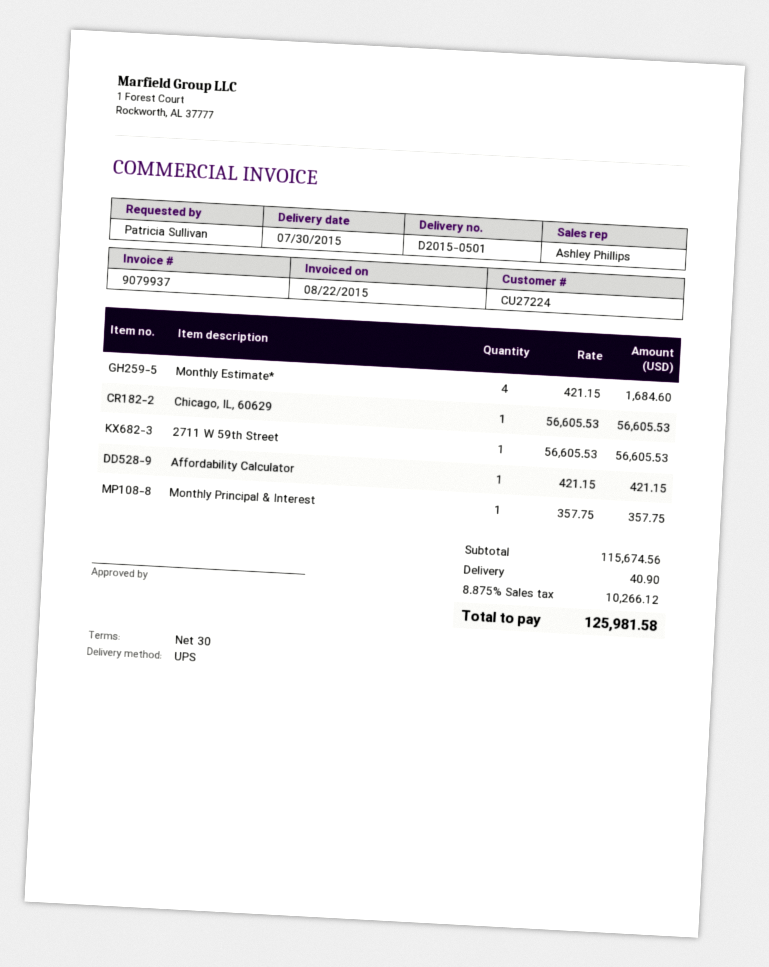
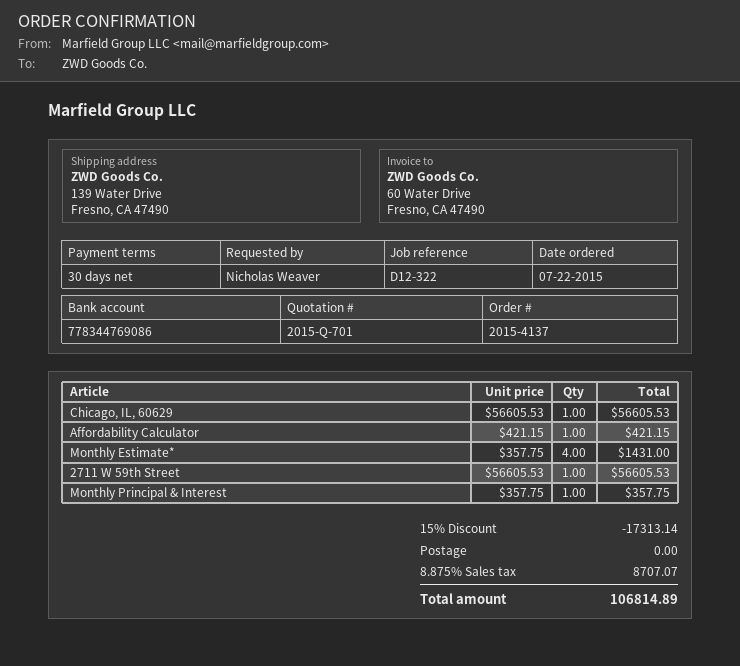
ordered by: Patricia Sullivan -> Nicholas Weaver
Monthly Estimate*: 4 x 421.15 = 1684.60 -> 4 x 357.75 = 1431.00
discount: none -> 15% = 17313.14
shipping: 40.90 -> 0.00
tax: 8.875% = 10266.12 -> 8.875% = 8707.07
total: 125981.58 -> 106814.89

